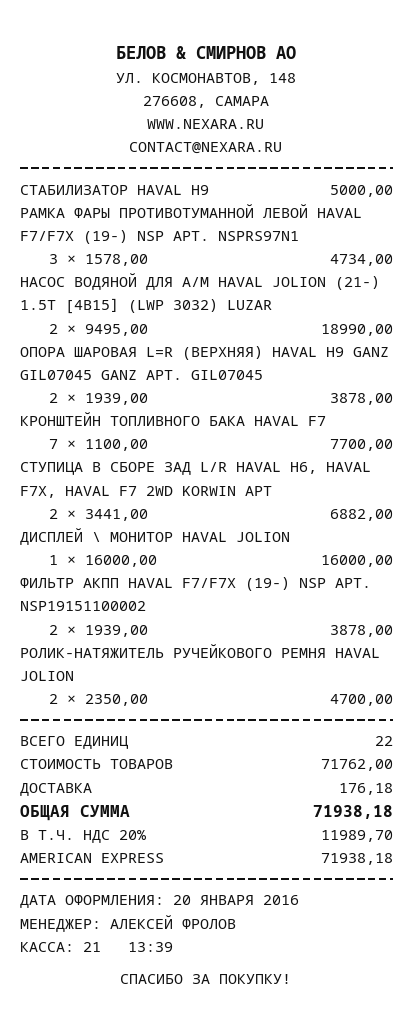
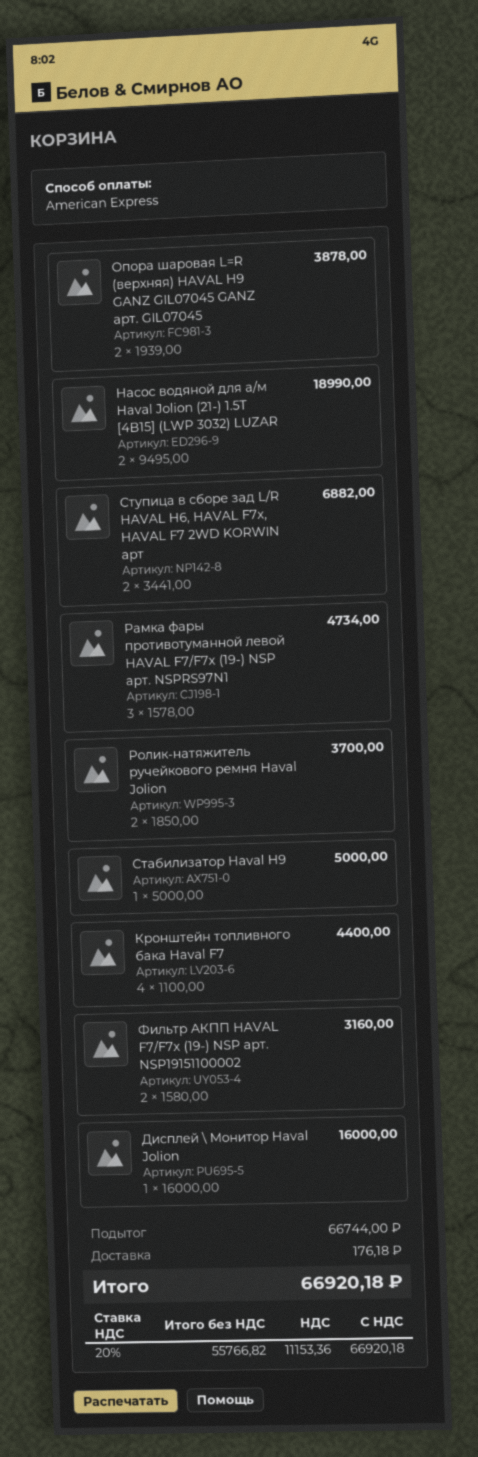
КРОНШТЕЙН ТОПЛИВНОГО БАКА HAVAL F7: 7 x 1100.00 = 7700.00 -> 4 x 1100.00 = 4400.00
ФИЛЬТР АКПП HAVAL F7/F7X (19-) NSP АРТ. NSP19151100002: 2 x 1939.00 = 3878.00 -> 2 x 1580.00 = 3160.00
РОЛИК-НАТЯЖИТЕЛЬ РУЧЕЙКОВОГО РЕМНЯ HAVAL JOLION: 2 x 2350.00 = 4700.00 -> 2 x 1850.00 = 3700.00
subtotal: 71762.00 -> 66744.00
tax: 20% = 11989.70 -> 20% = 11153.36
total: 71938.18 -> 66920.18

